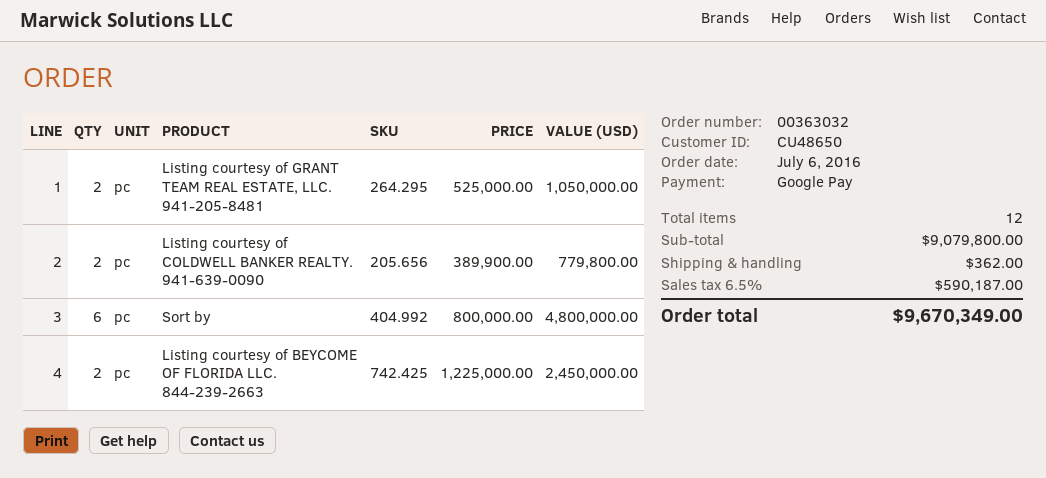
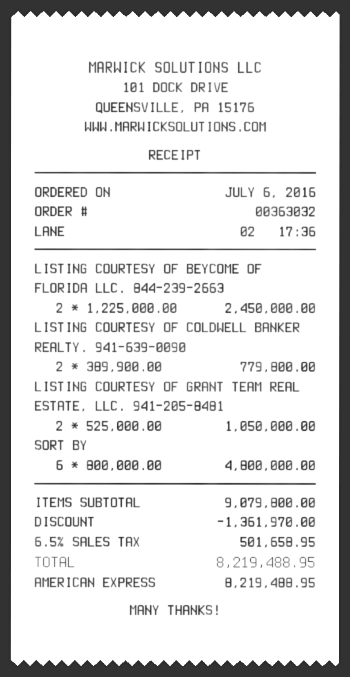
payment method: Google Pay -> American Express
discount: none -> 1361970.00
shipping: 362.00 -> none
tax: 6.5% = 590187.00 -> 6.5% = 501658.95
total: 9670349.00 -> 8219488.95

